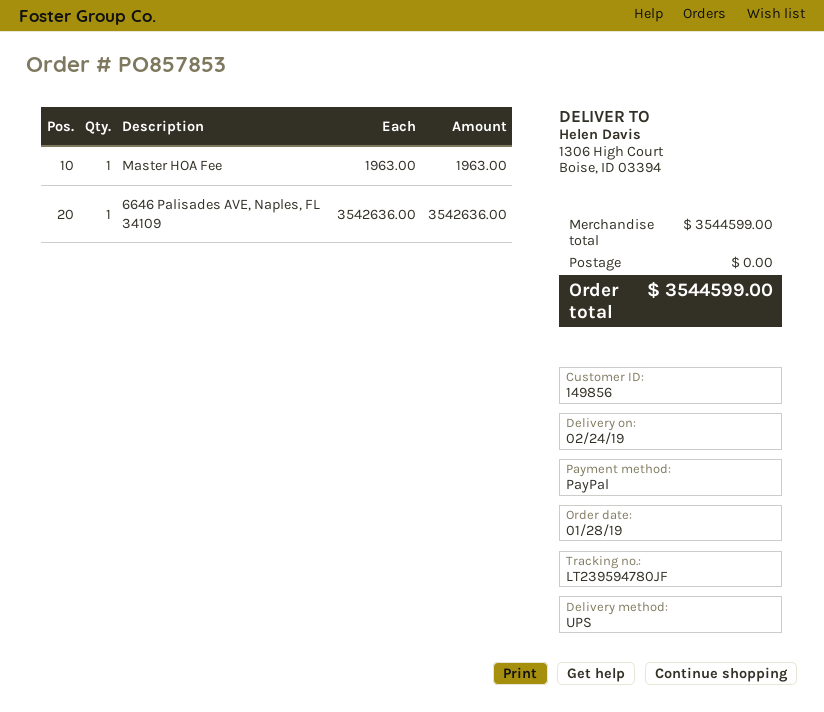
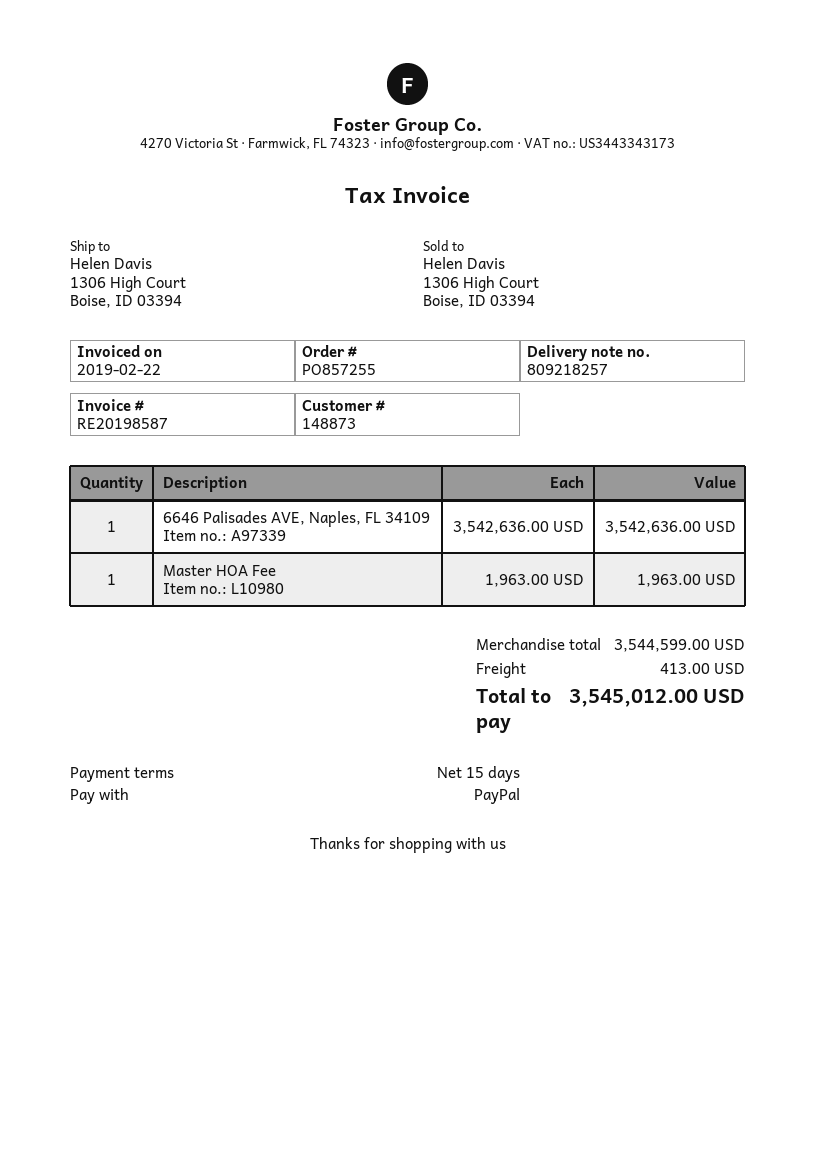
order number: PO857853 -> PO857255
customer number: 149856 -> 148873
shipping: 0.00 -> 413.00
total: 3544599.00 -> 3545012.00

